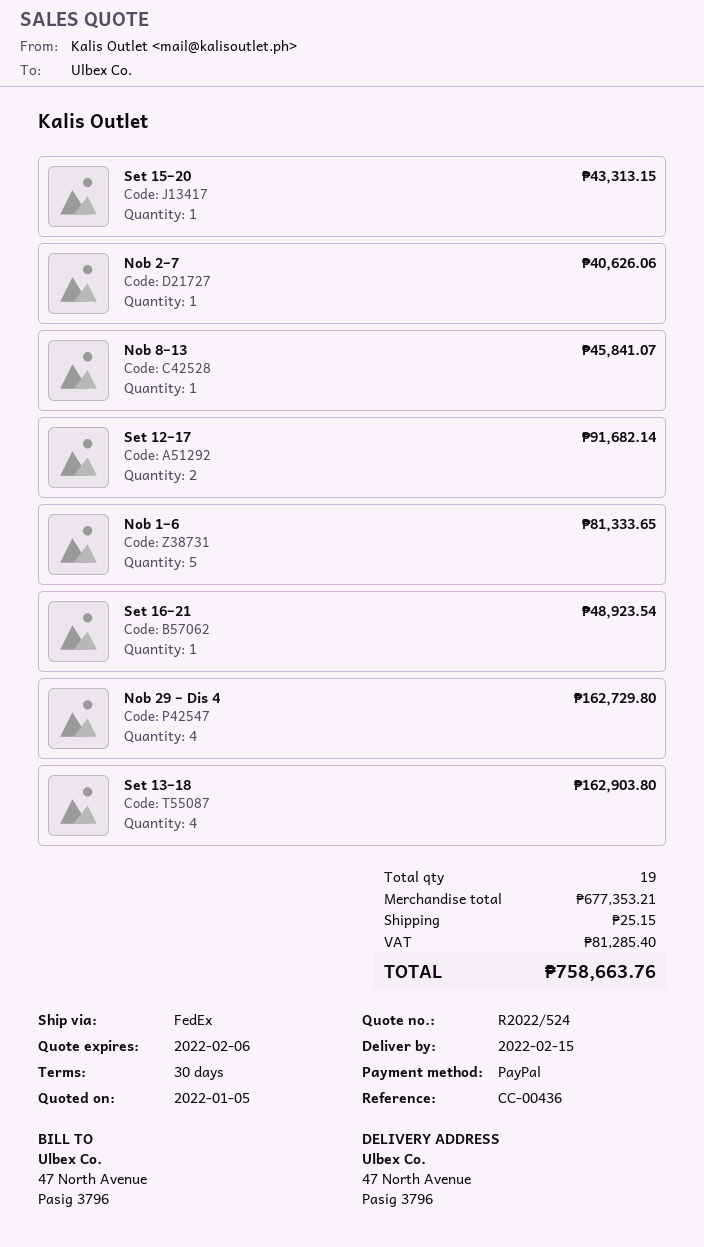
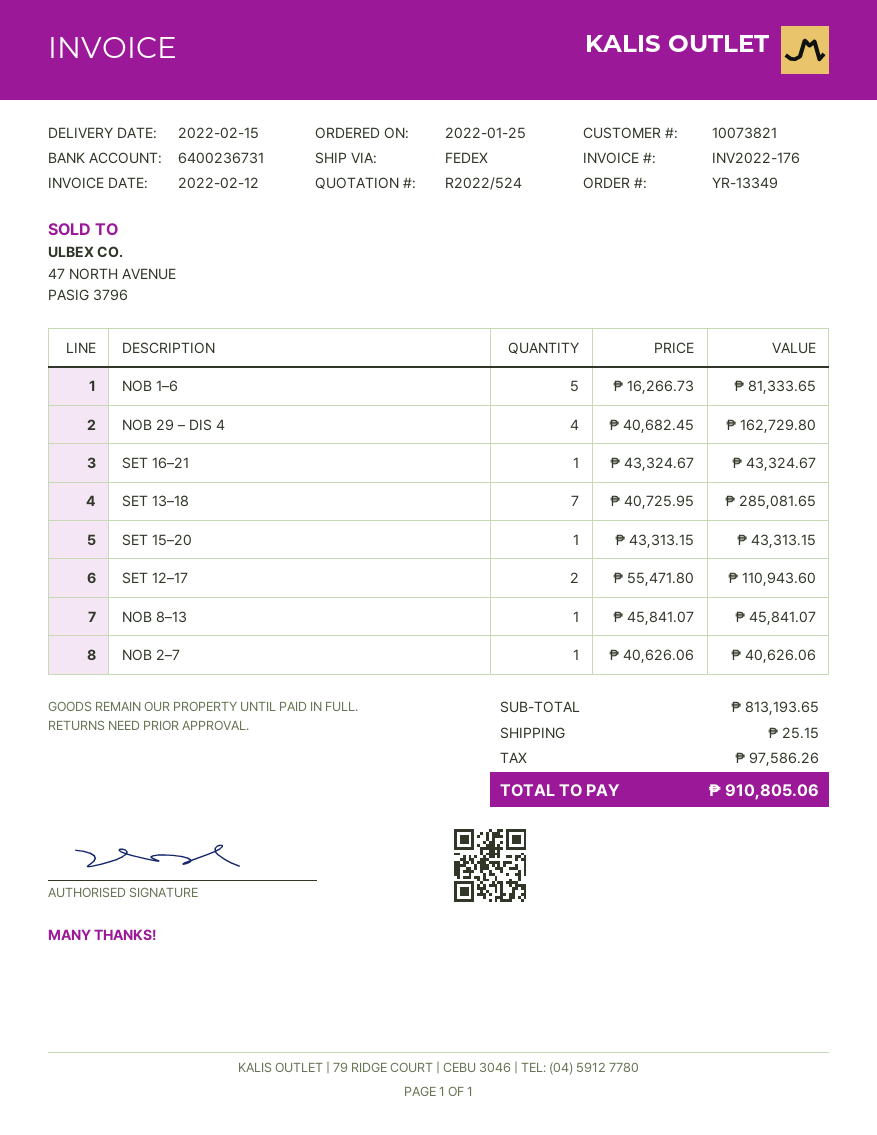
Set 12–17: 2 for 91682.14 -> 2 for 110943.60
Set 16–21: 1 for 48923.54 -> 1 for 43324.67
Set 13–18: 4 for 162903.80 -> 7 for 285081.65
subtotal: 677353.21 -> 813193.65
tax: 81285.40 -> 97586.26
total: 758663.76 -> 910805.06

